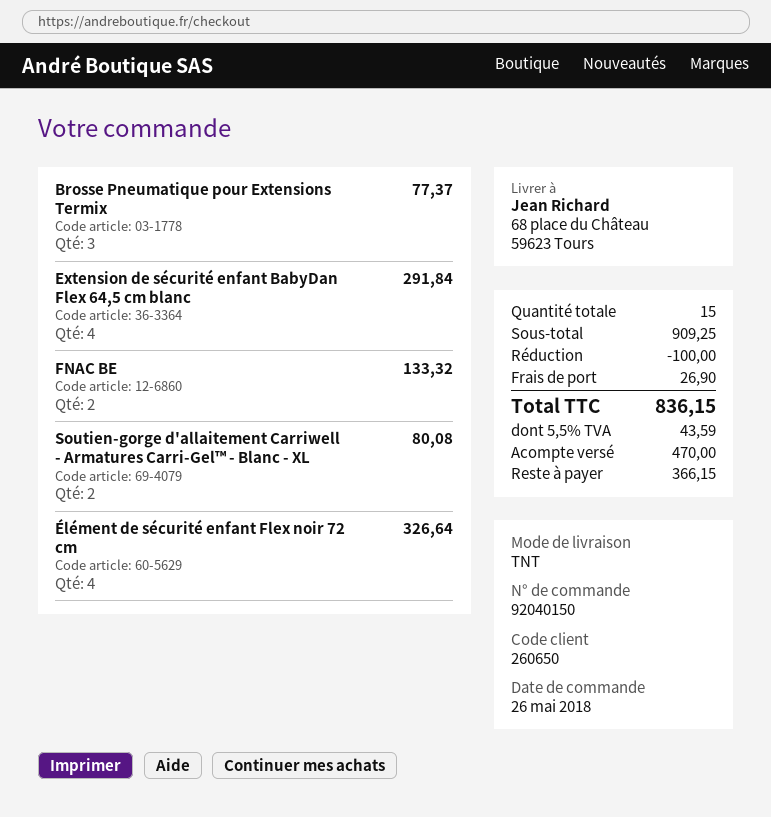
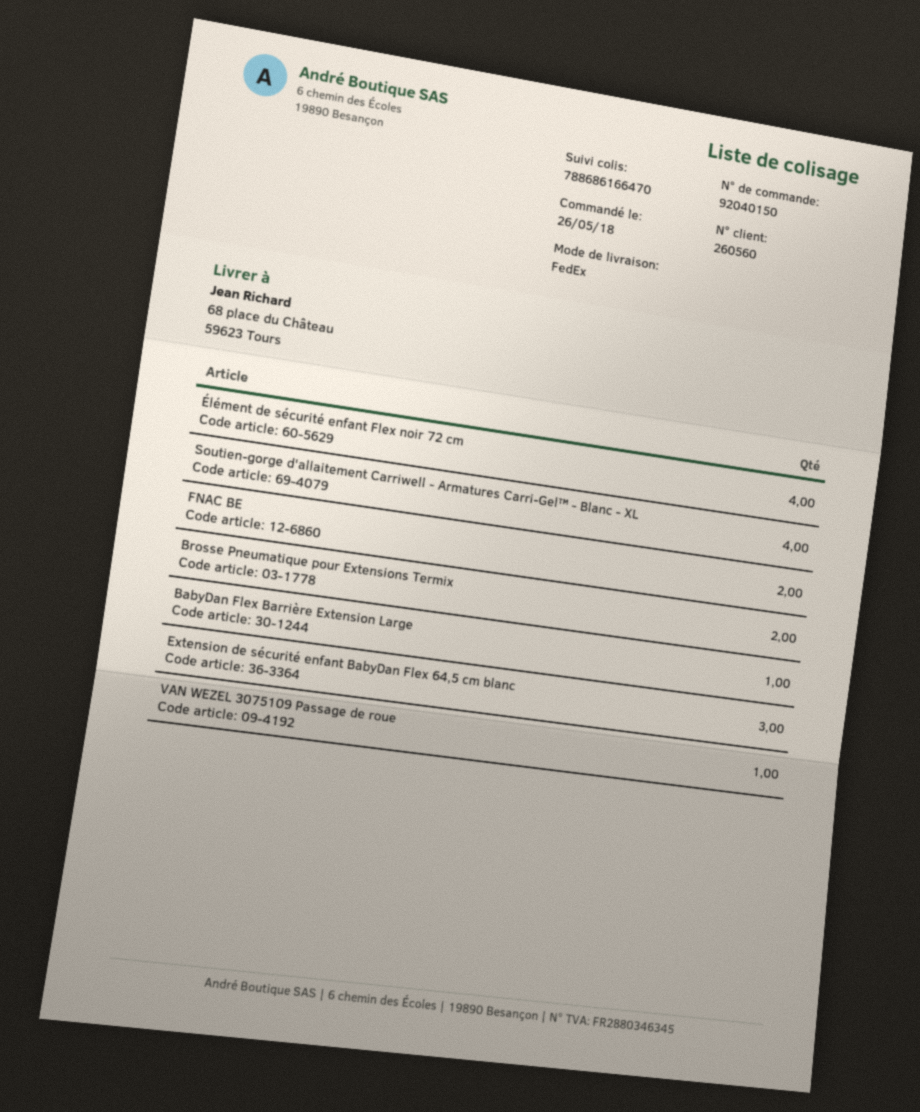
customer number: 260650 -> 260560
shipping method: TNT -> FedEx
Brosse Pneumatique pour Extensions Termix: 3 -> 2
Extension de sécurité enfant BabyDan Flex 64,5 cm blanc: 4 -> 3
Soutien-gorge d'allaitement Carriwell - Armatures Carri-Gel™ - Blanc - XL: 2 -> 4
BabyDan Flex Barrière Extension Large: none -> 1
VAN WEZEL 3075109 Passage de roue: none -> 1

